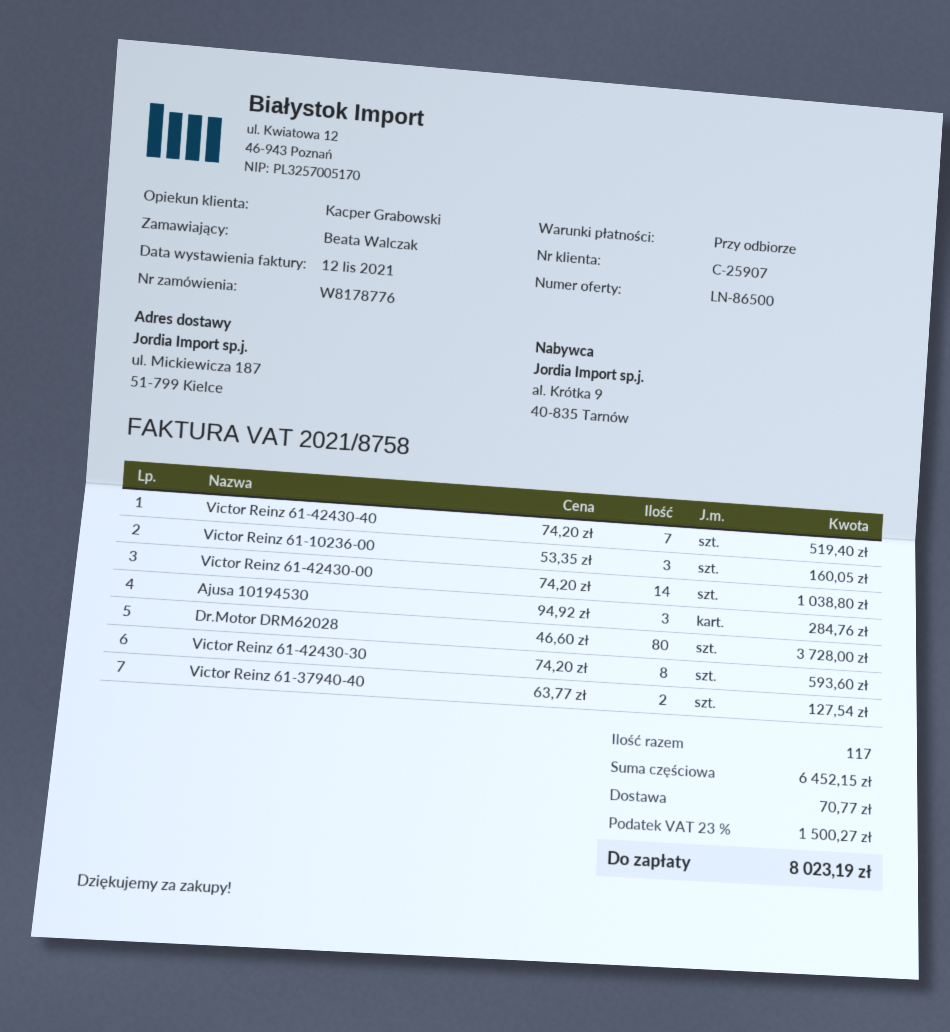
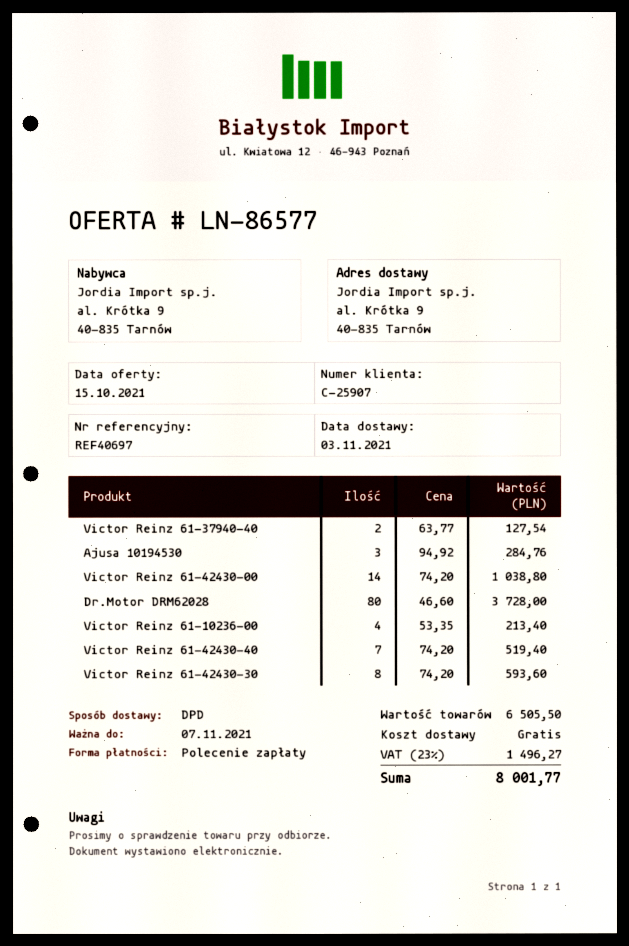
quote number: LN-86500 -> LN-86577
ship to: ul. Mickiewicza 187, 51-799 Kielce -> al. Krótka 9, 40-835 Tarnów
Victor Reinz 61-10236-00: 3 x 53.35 = 160.05 -> 4 x 53.35 = 213.40
subtotal: 6452.15 -> 6505.50
shipping: 70.77 -> 0.00
tax: 23% = 1500.27 -> 23% = 1496.27
total: 8023.19 -> 8001.77

